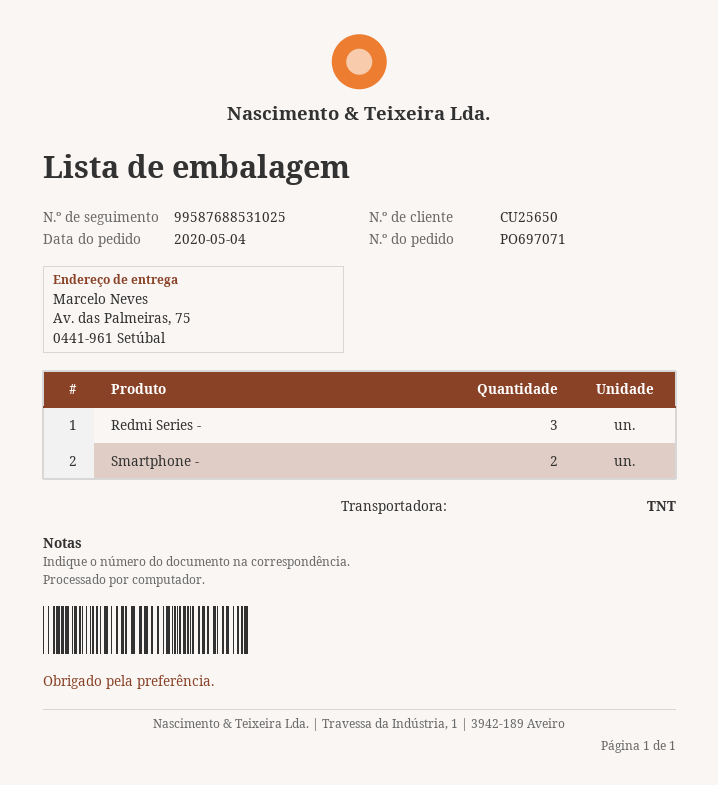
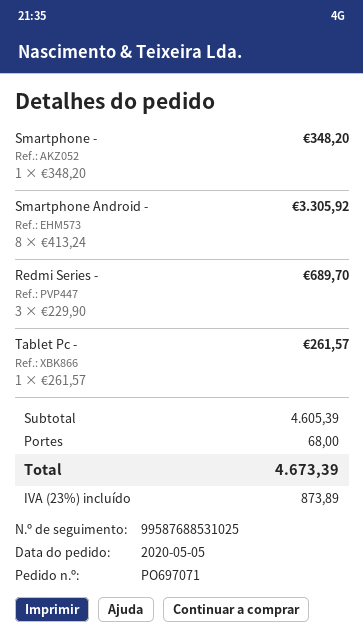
order date: 2020-05-04 -> 2020-05-05
Smartphone -: 2 -> 1
Smartphone Android -: none -> 8
Tablet Pc -: none -> 1

